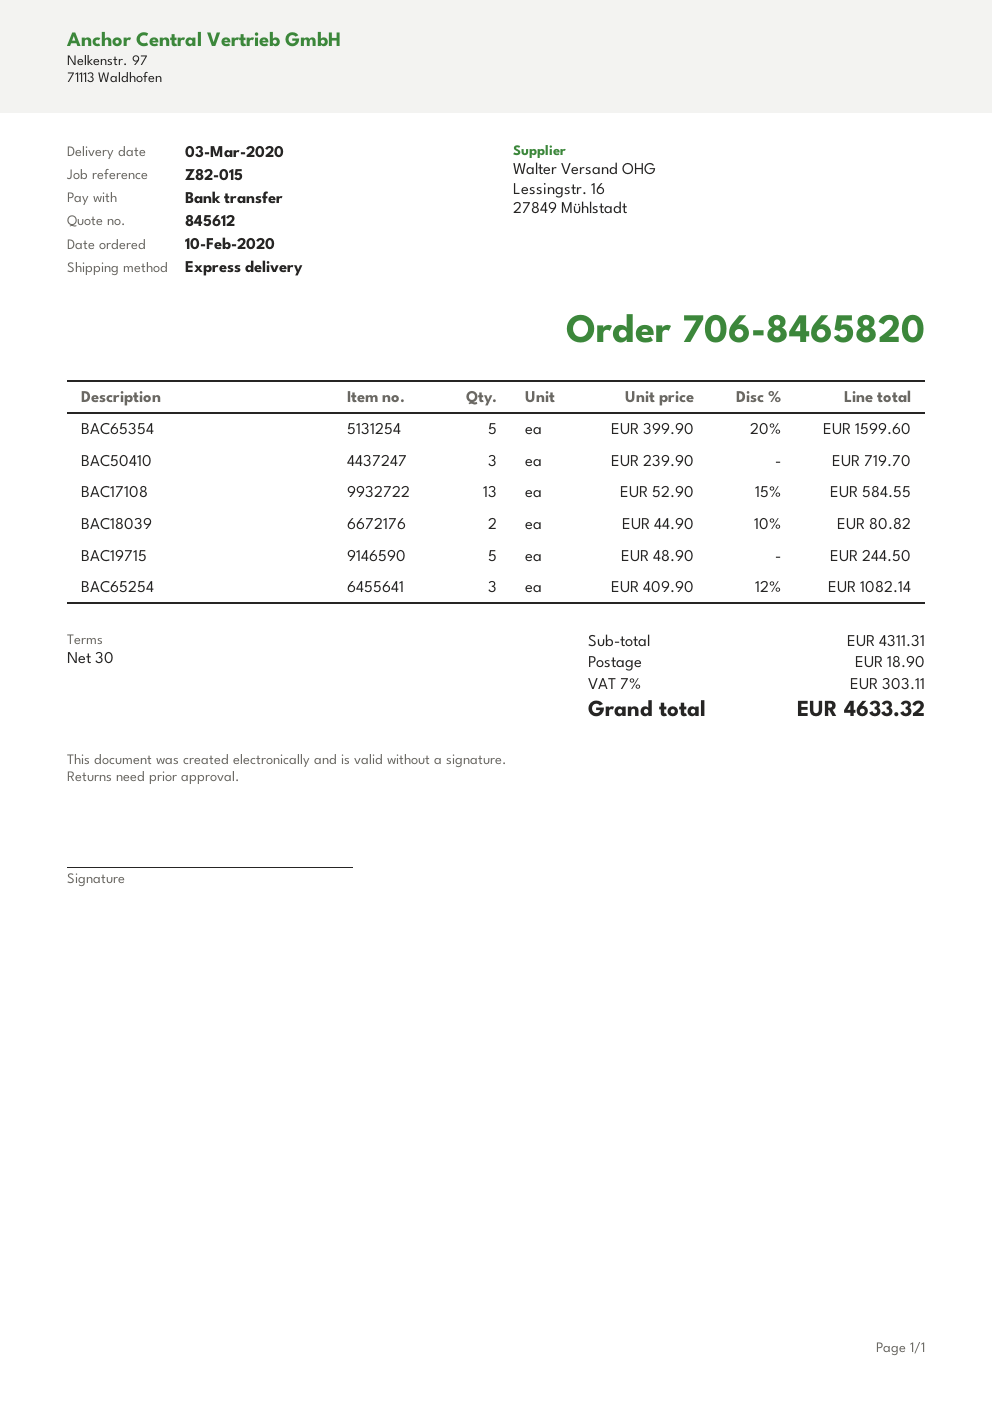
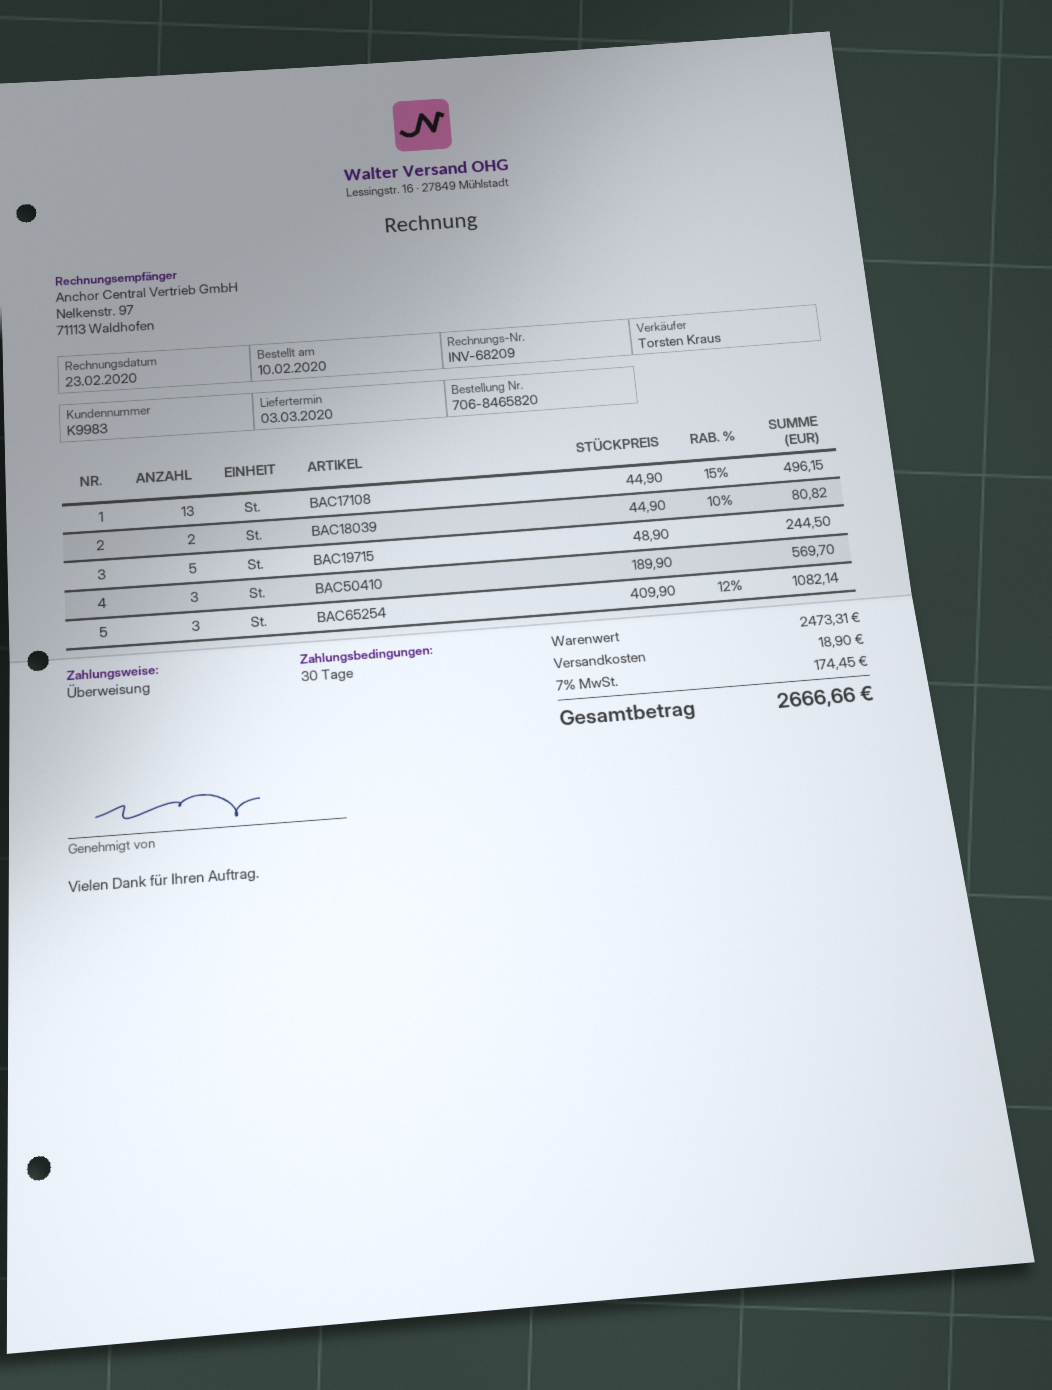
BAC65354: 5 x 399.90 - 20% = 1599.60 -> none
BAC50410: 3 x 239.90 = 719.70 -> 3 x 189.90 = 569.70
BAC17108: 13 x 52.90 - 15% = 584.55 -> 13 x 44.90 - 15% = 496.15
subtotal: 4311.31 -> 2473.31
tax: 7% = 303.11 -> 7% = 174.45
total: 4633.32 -> 2666.66

